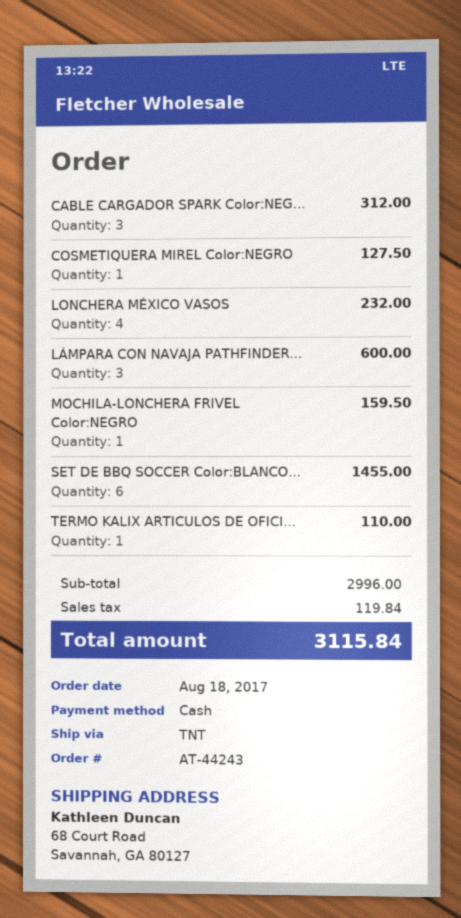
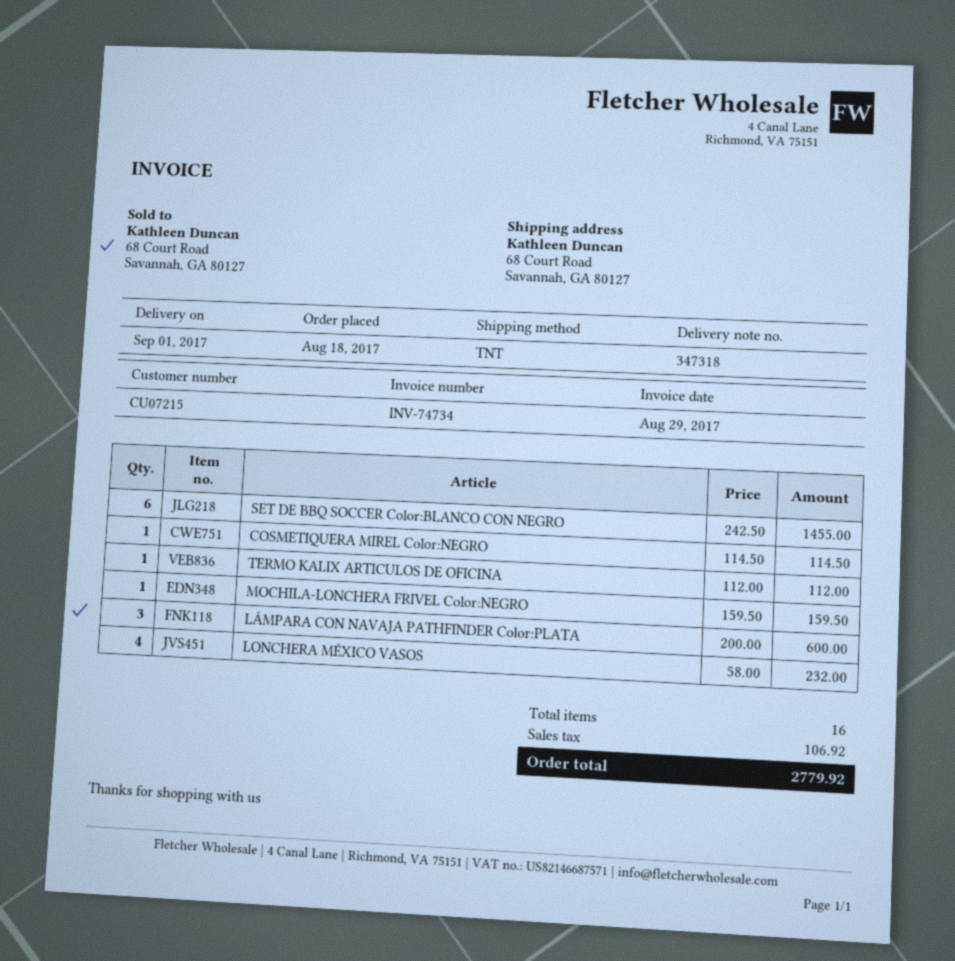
CABLE CARGADOR SPARK Color:NEG...: 3 for 312.00 -> none
COSMETIQUERA MIREL Color:NEGRO: 1 for 127.50 -> 1 for 114.50
TERMO KALIX ARTICULOS DE OFICI...: 1 for 110.00 -> 1 for 112.00
tax: 119.84 -> 106.92
total: 3115.84 -> 2779.92

